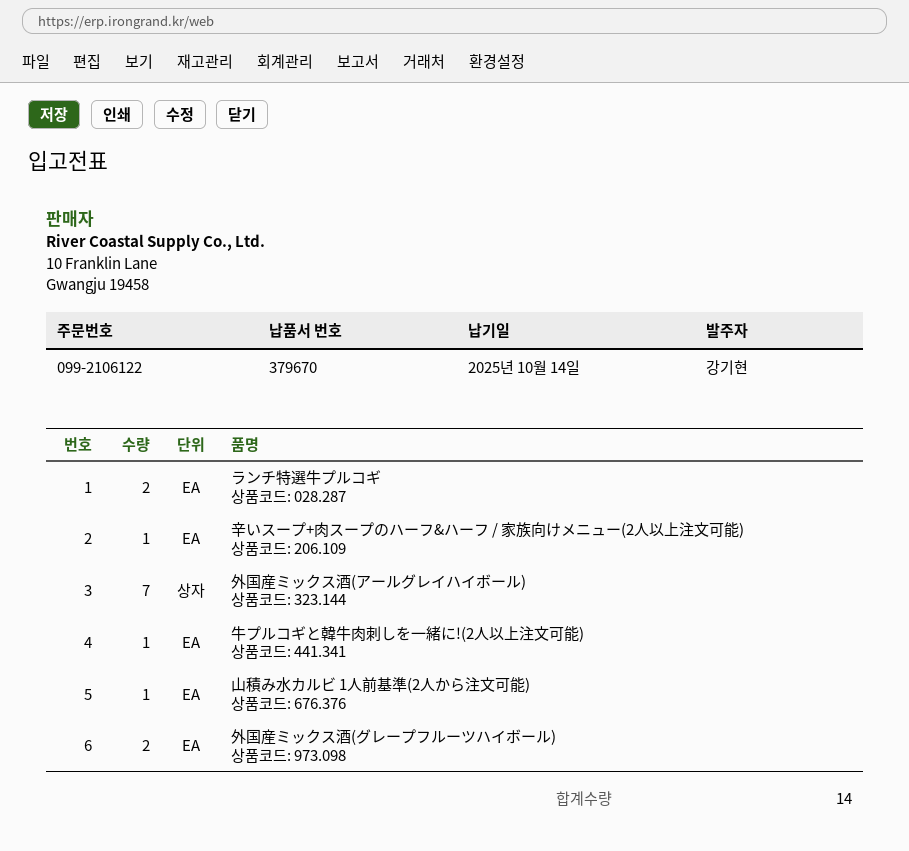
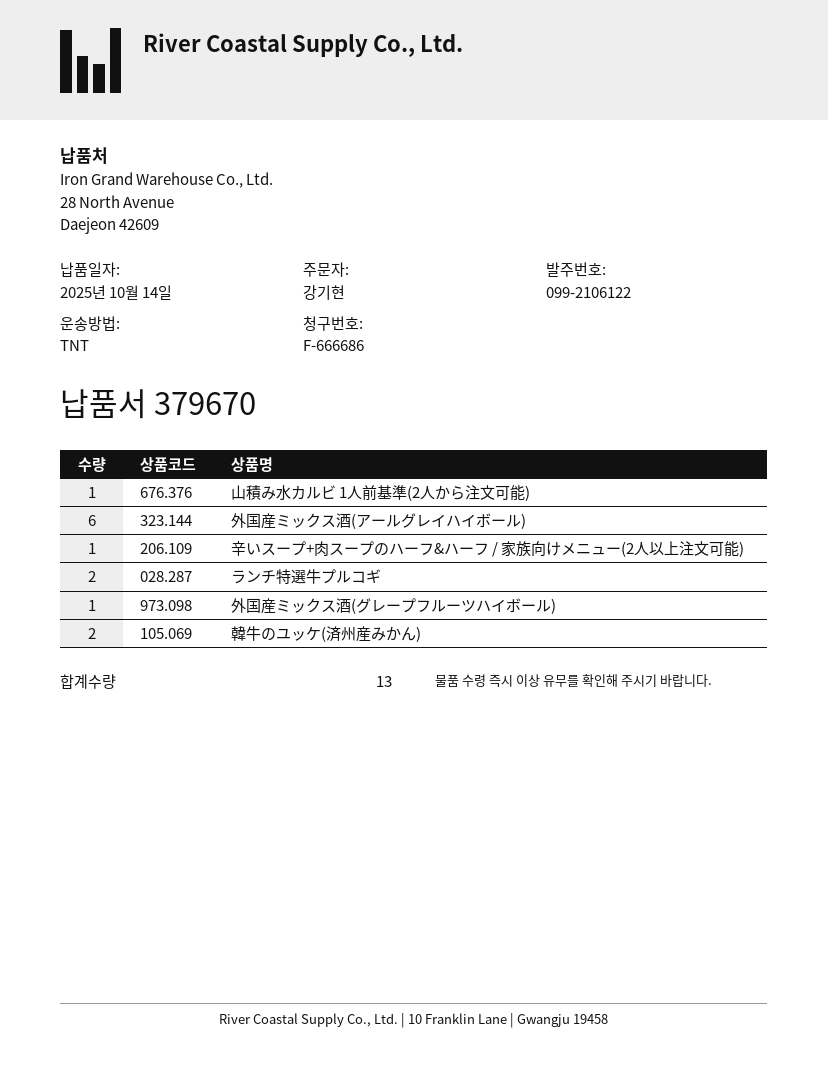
外国産ミックス酒(アールグレイハイボール): 7 -> 6
牛プルコギと韓牛肉刺しを一緒に!(2人以上注文可能): 1 -> none
外国産ミックス酒(グレープフルーツハイボール): 2 -> 1
韓牛のユッケ(済州産みかん): none -> 2
total quantity: 14 -> 13

